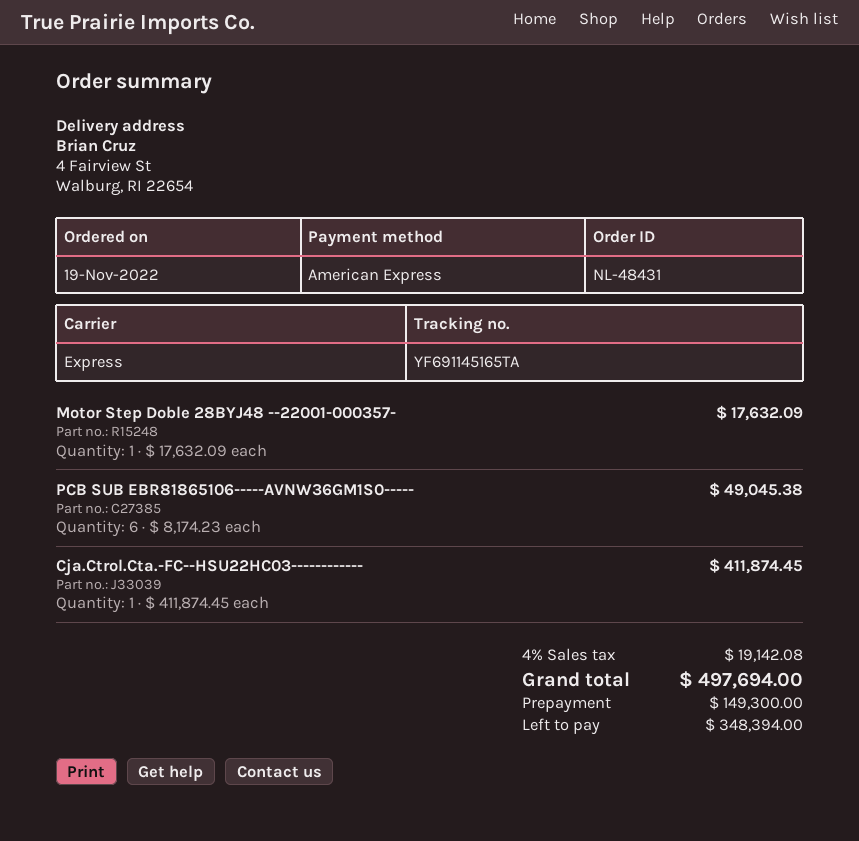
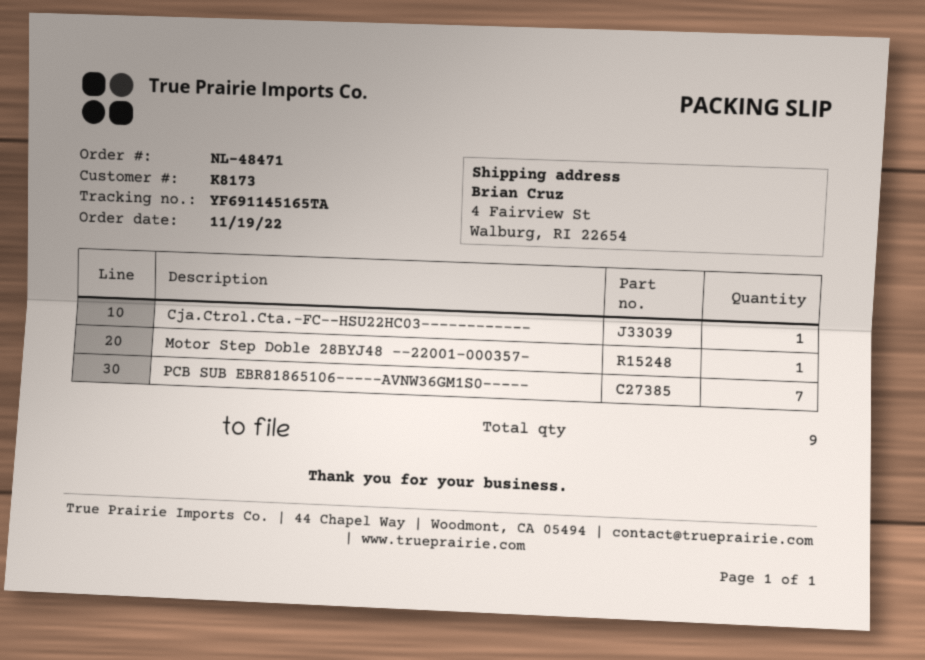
order number: NL-48431 -> NL-48471
PCB SUB EBR81865106-----AVNW36GM1S0-----: 6 -> 7

